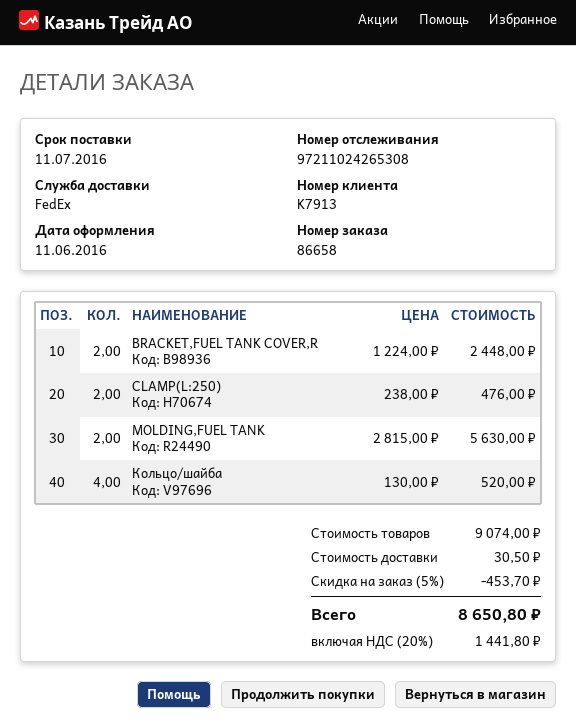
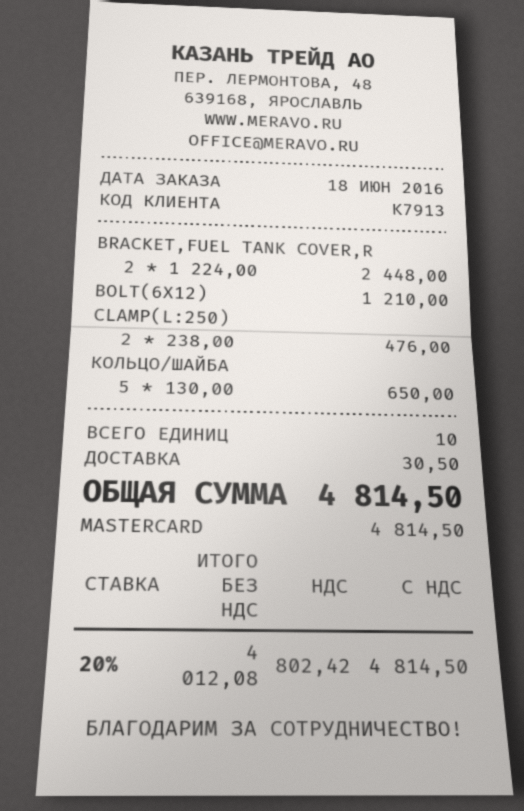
order date: 2016-06-11 -> 2016-06-18
MOLDING,FUEL TANK: 2 x 2815.00 = 5630.00 -> none
Кольцо/шайба: 4 x 130.00 = 520.00 -> 5 x 130.00 = 650.00
BOLT(6X12): none -> 1 x 1210.00 = 1210.00
discount: 5% = 453.70 -> none
tax: 20% = 1441.80 -> 20% = 802.42
total: 8650.80 -> 4814.50

